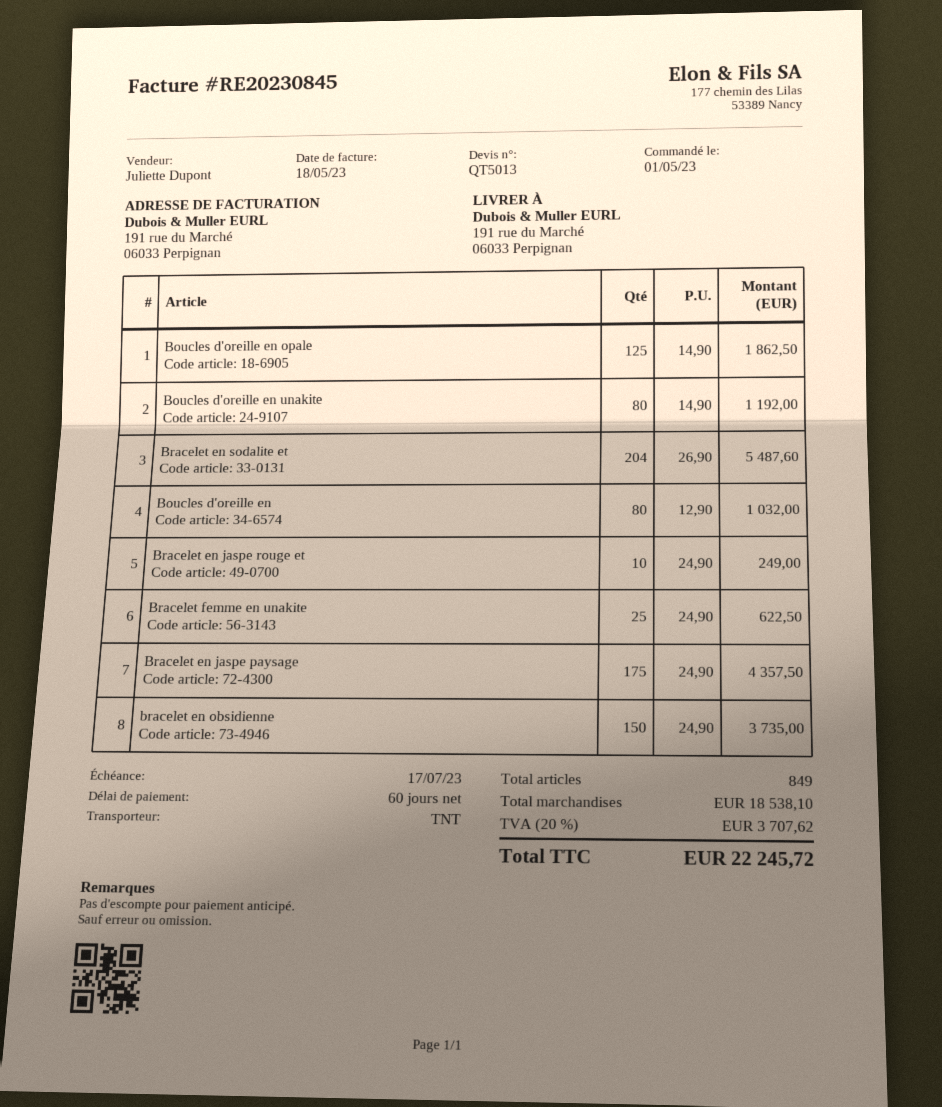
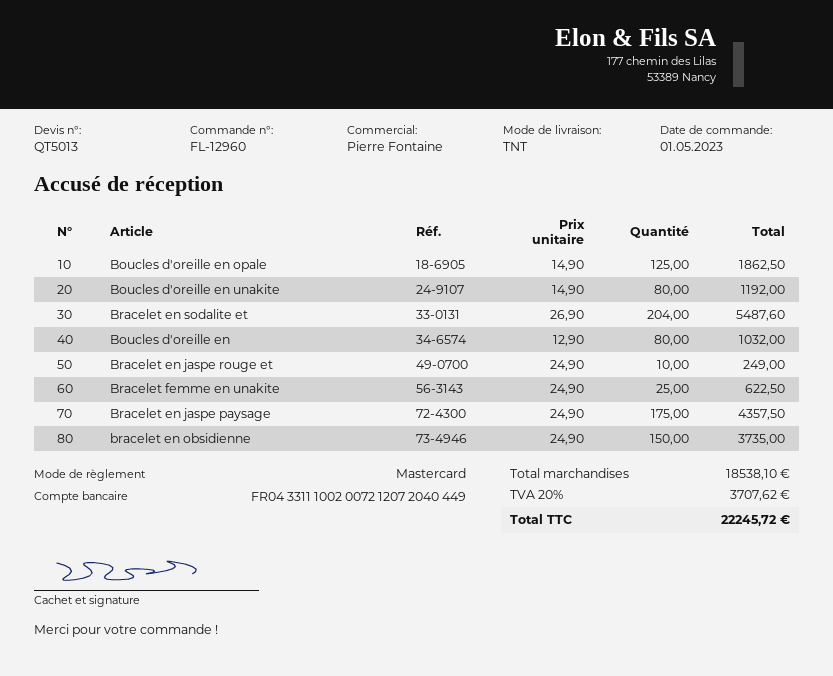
sales rep: Juliette Dupont -> Pierre Fontaine

